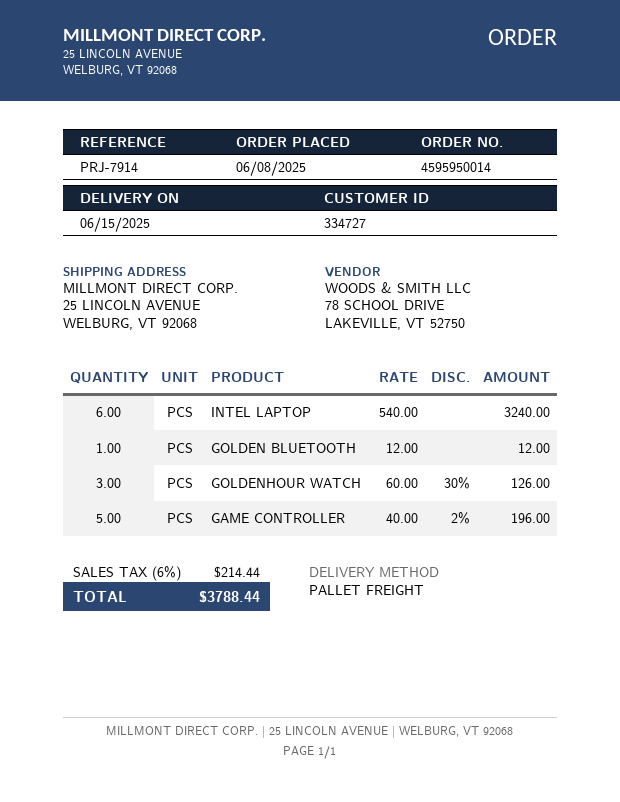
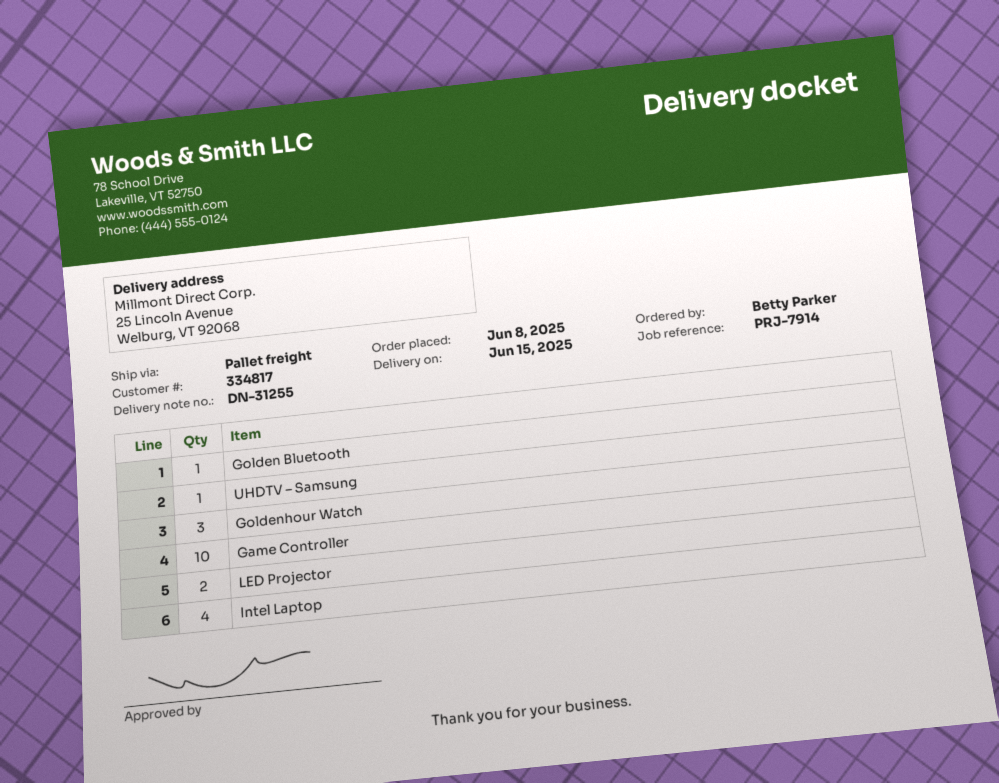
customer number: 334727 -> 334817
INTEL LAPTOP: 6 -> 4
GAME CONTROLLER: 5 -> 10
UHDTV – Samsung: none -> 1
LED Projector: none -> 2

